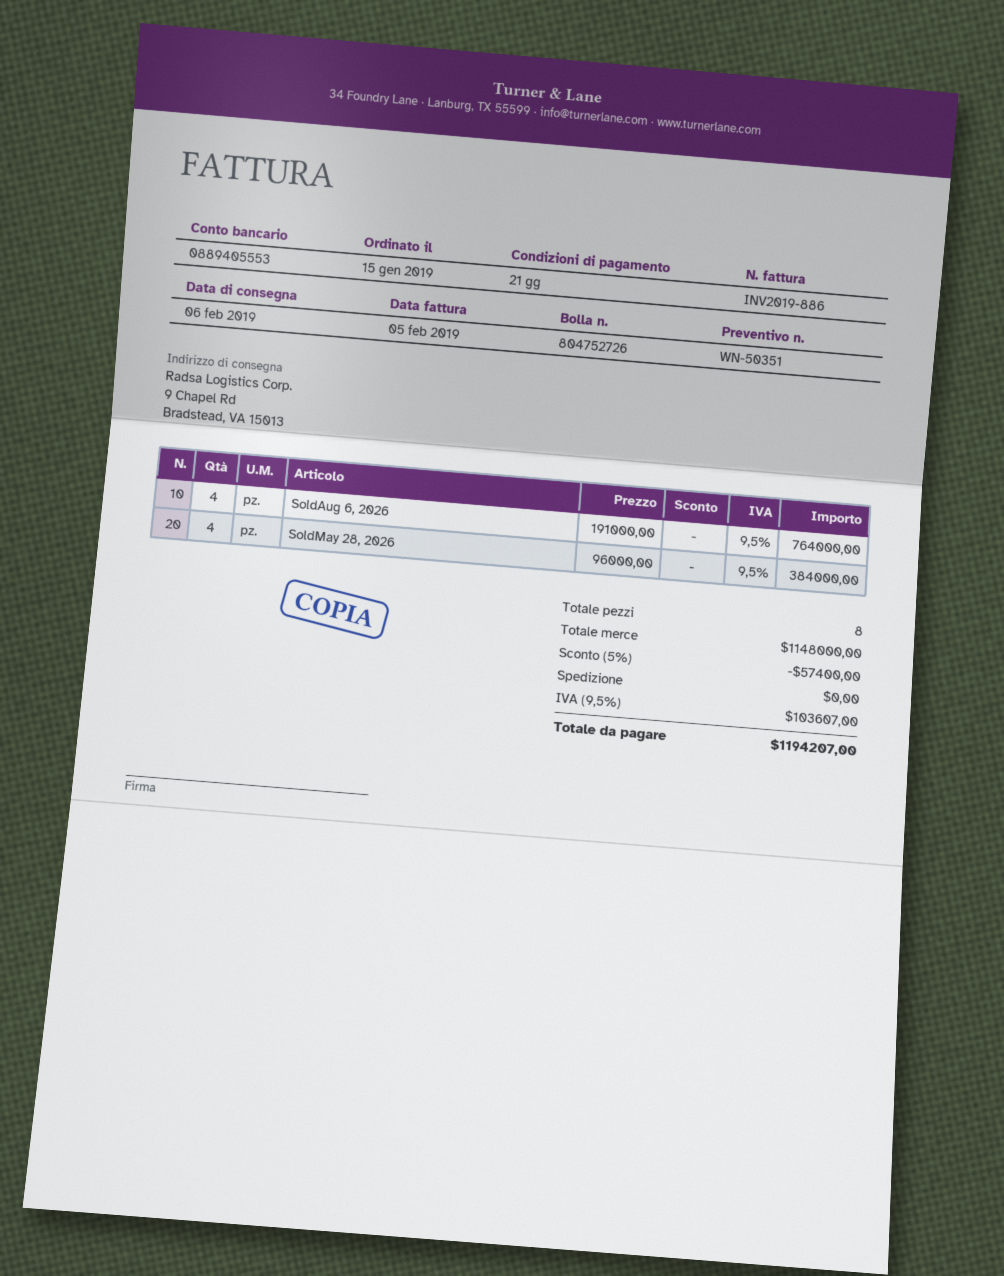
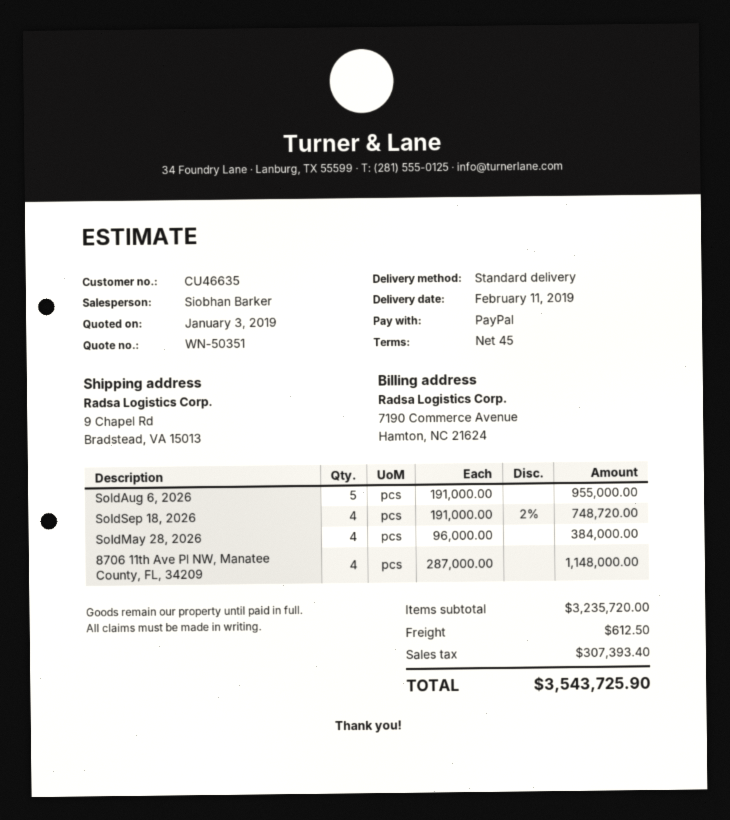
delivery date: 2019-02-06 -> 2019-02-11
payment terms: 21 days -> 45 days
SoldAug 6, 2026: 4 x 191000.00 = 764000.00 -> 5 x 191000.00 = 955000.00
SoldSep 18, 2026: none -> 4 x 191000.00 - 2% = 748720.00
8706 11th Ave Pl NW, Manatee County, FL, 34209: none -> 4 x 287000.00 = 1148000.00
subtotal: 1148000.00 -> 3235720.00
discount: 5% = 57400.00 -> none
shipping: 0.00 -> 612.50
tax: 103607.00 -> 307393.40
total: 1194207.00 -> 3543725.90

